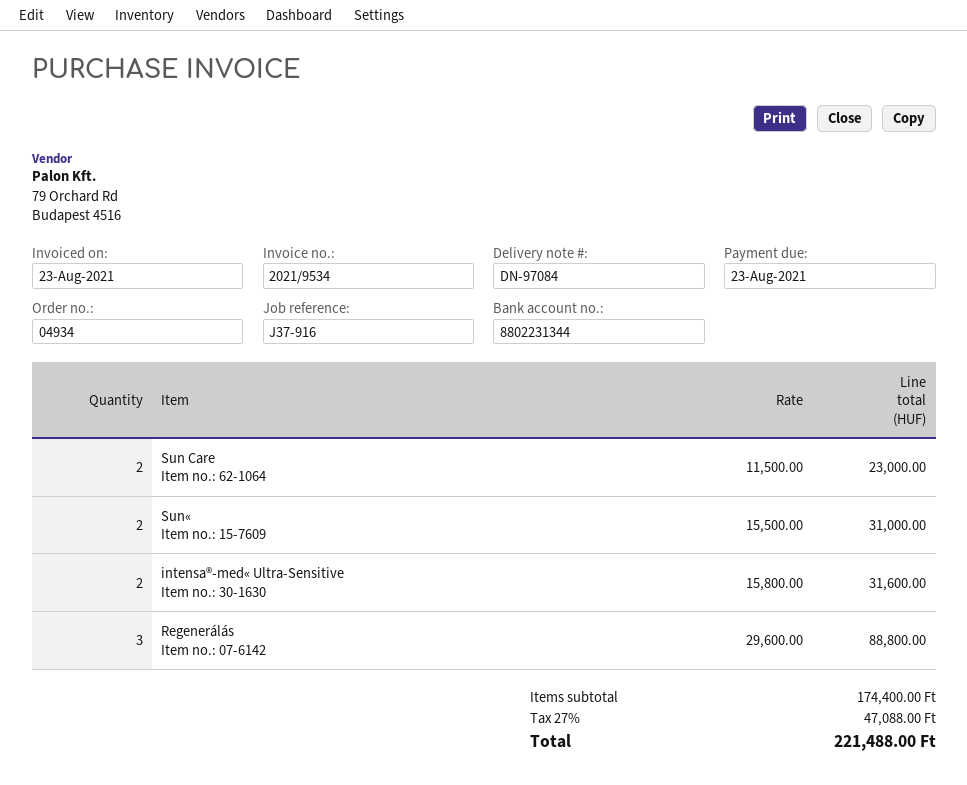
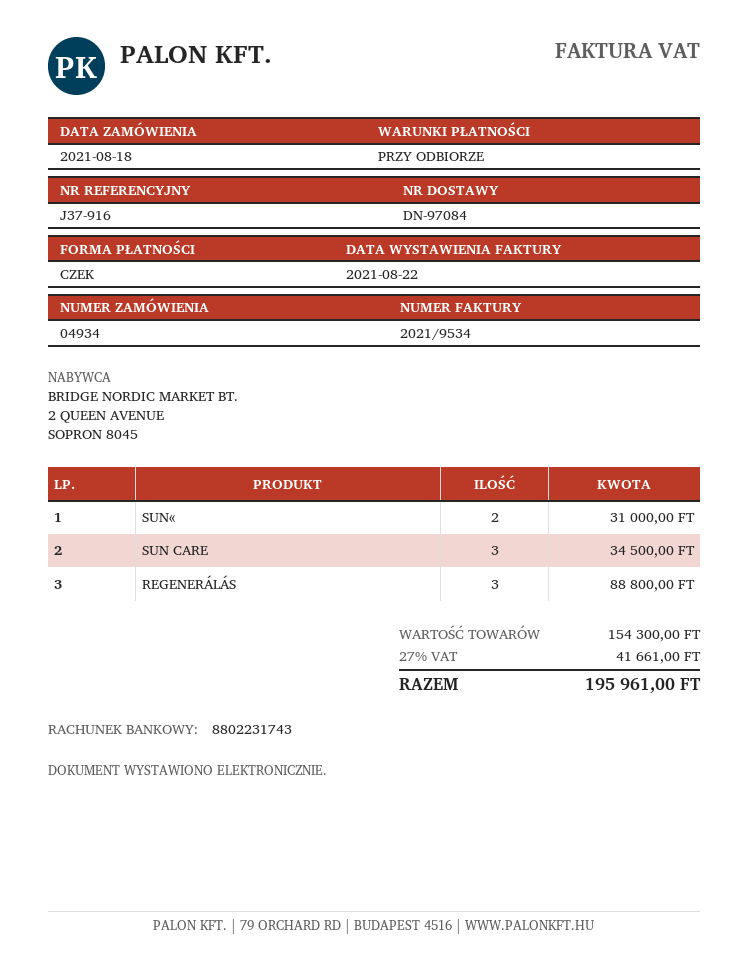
invoice date: 2021-08-23 -> 2021-08-22
bank account: 8802231344 -> 8802231743
Sun Care: 2 for 23000.00 -> 3 for 34500.00
intensa®-med« Ultra-Sensitive: 2 for 31600.00 -> none
subtotal: 174400.00 -> 154300.00
tax: 27% = 47088.00 -> 27% = 41661.00
total: 221488.00 -> 195961.00

